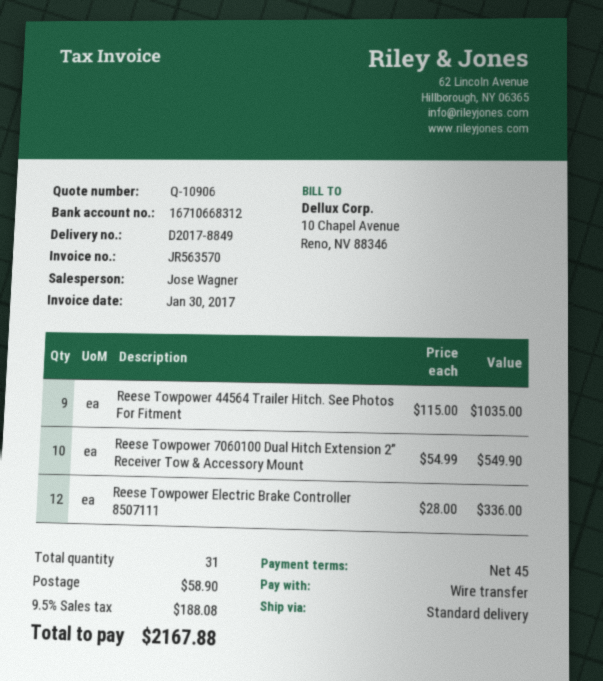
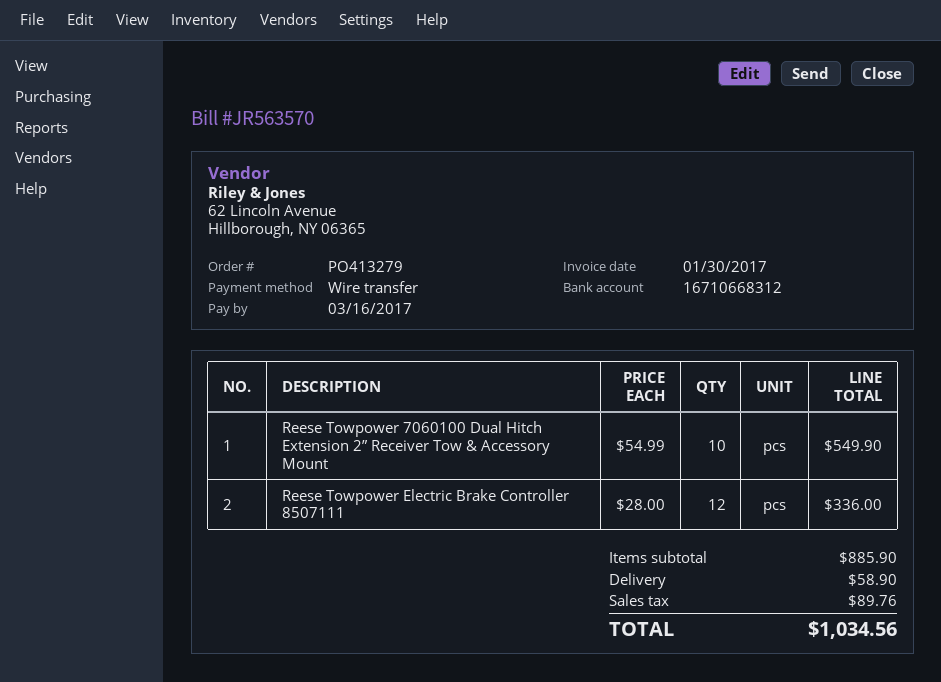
Reese Towpower 44564 Trailer Hitch. See Photos For Fitment: 9 x 115.00 = 1035.00 -> none
tax: 188.08 -> 89.76
total: 2167.88 -> 1034.56

